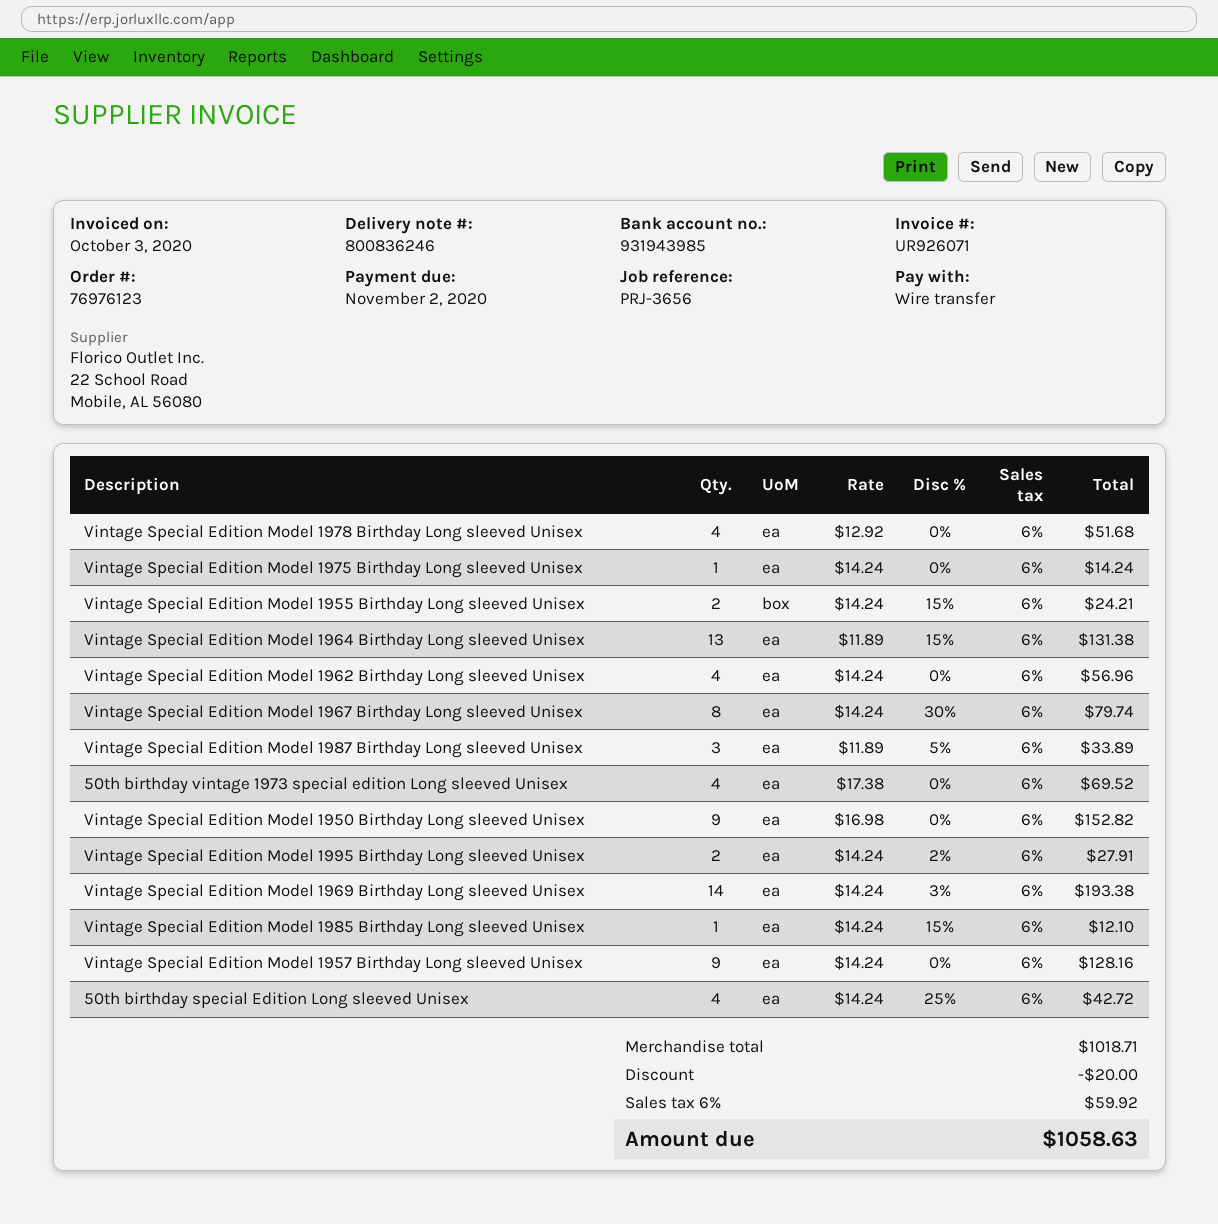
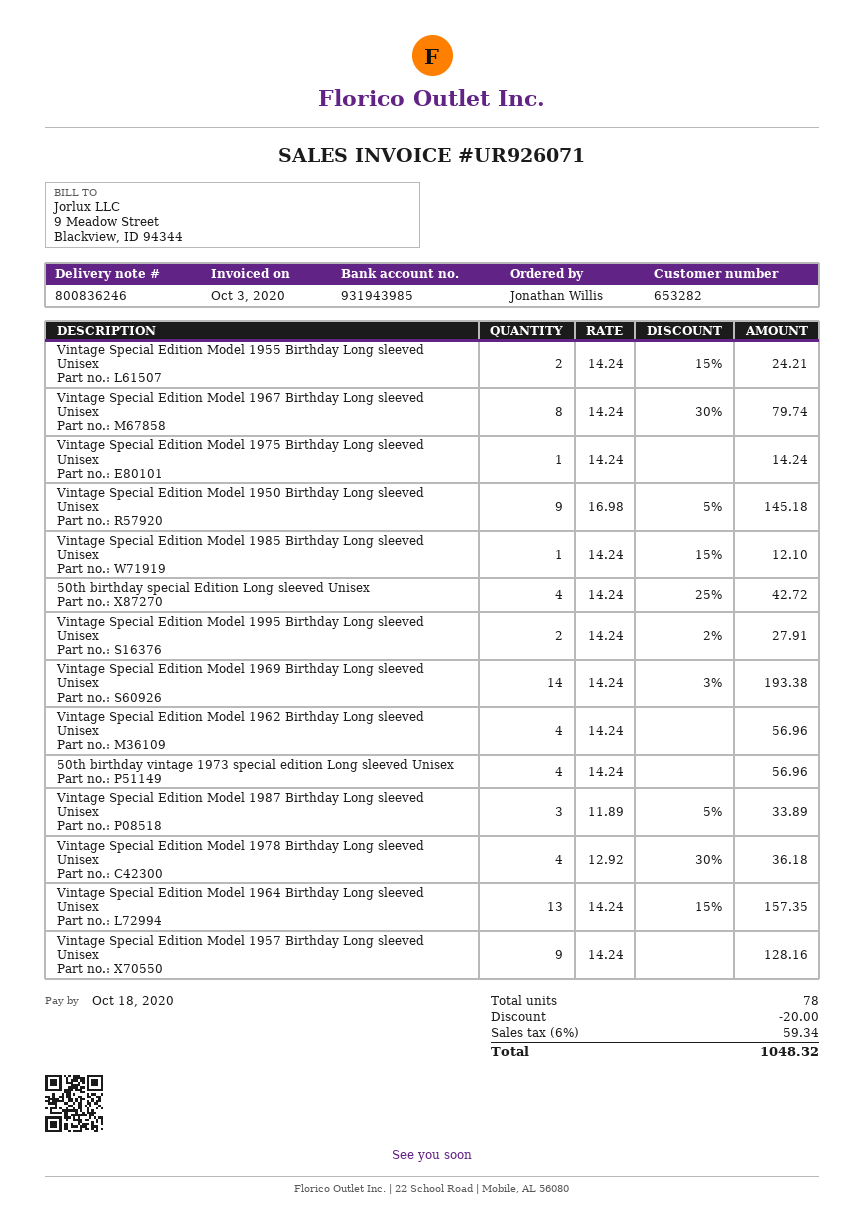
due date: 2020-11-02 -> 2020-10-18
Vintage Special Edition Model 1978 Birthday Long sleeved Unisex: 4 x 12.92 = 51.68 -> 4 x 12.92 - 30% = 36.18
Vintage Special Edition Model 1964 Birthday Long sleeved Unisex: 13 x 11.89 - 15% = 131.38 -> 13 x 14.24 - 15% = 157.35
50th birthday vintage 1973 special edition Long sleeved Unisex: 4 x 17.38 = 69.52 -> 4 x 14.24 = 56.96
Vintage Special Edition Model 1950 Birthday Long sleeved Unisex: 9 x 16.98 = 152.82 -> 9 x 16.98 - 5% = 145.18
tax: 6% = 59.92 -> 6% = 59.34
total: 1058.63 -> 1048.32

